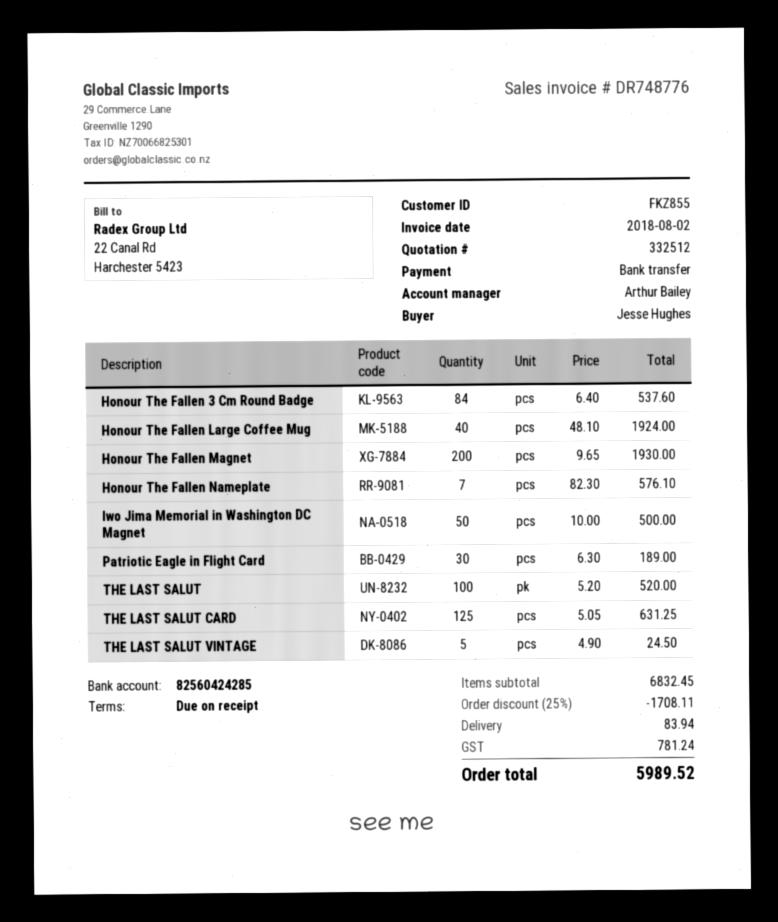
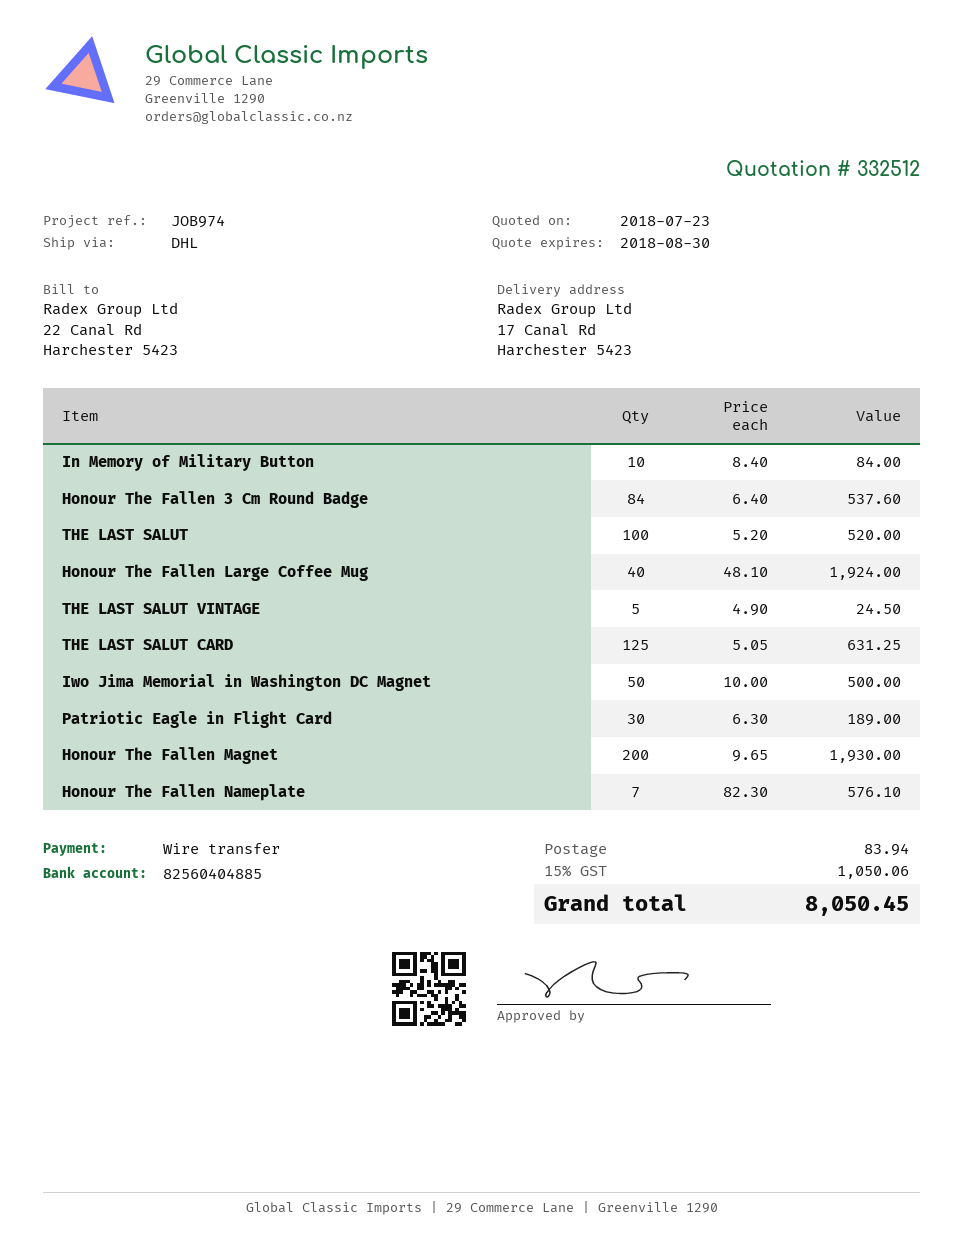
bank account: 82560424285 -> 82560404885
In Memory of Military Button: none -> 10 x 8.40 = 84.00
discount: 25% = 1708.11 -> none
tax: 781.24 -> 1050.06
total: 5989.52 -> 8050.45

